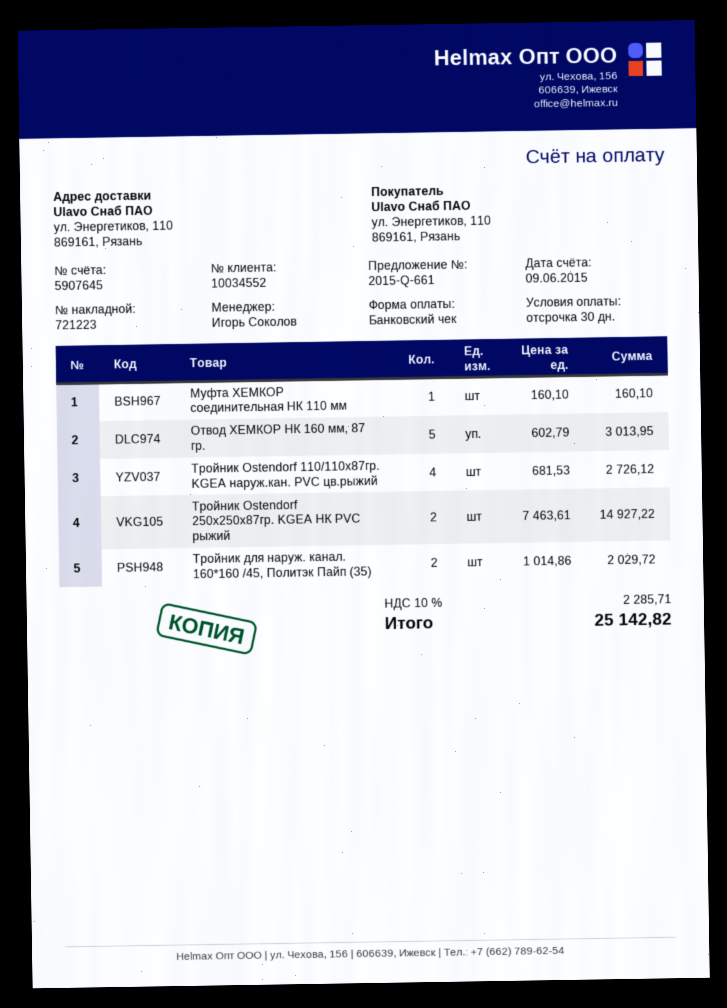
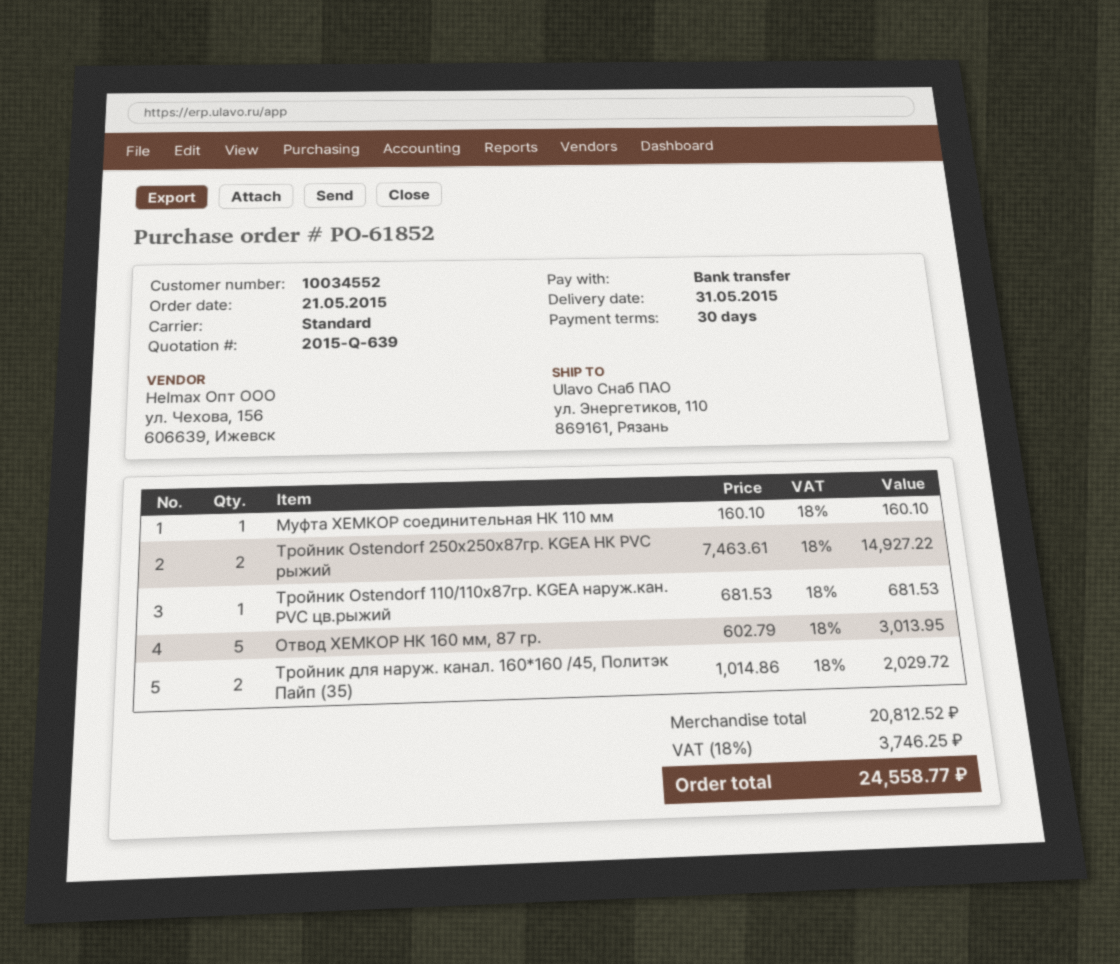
quote number: 2015-Q-661 -> 2015-Q-639
payment method: cheque -> bank transfer
Тройник Ostendorf 110/110x87гр. KGEA наруж.кан. PVC цв.рыжий: 4 x 681.53 = 2726.12 -> 1 x 681.53 = 681.53
tax: 10% = 2285.71 -> 18% = 3746.25
total: 25142.82 -> 24558.77

